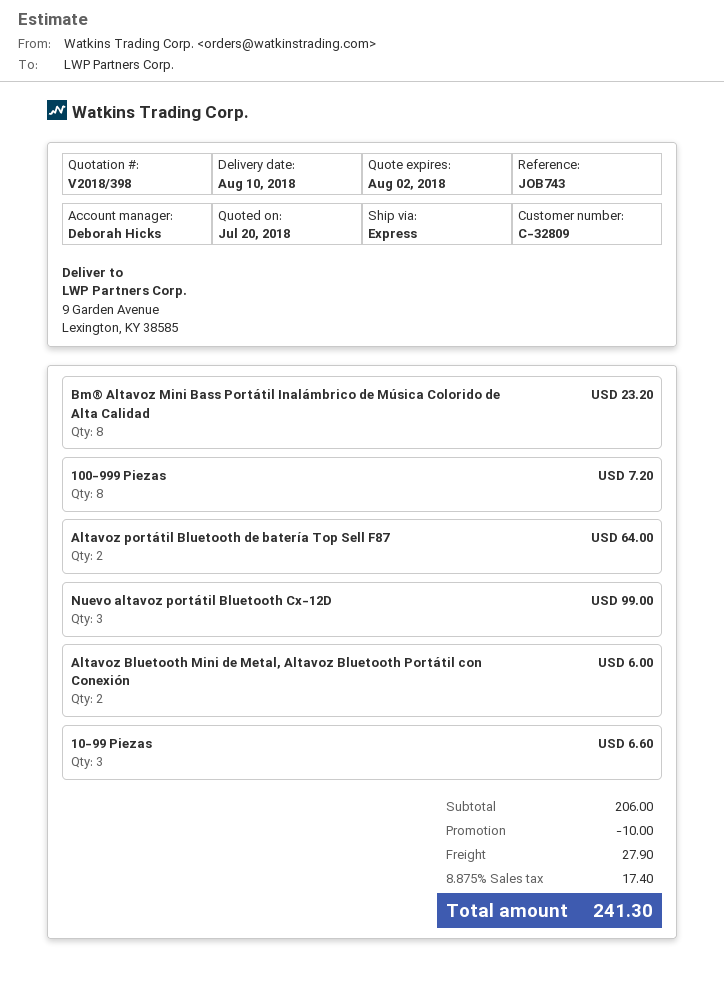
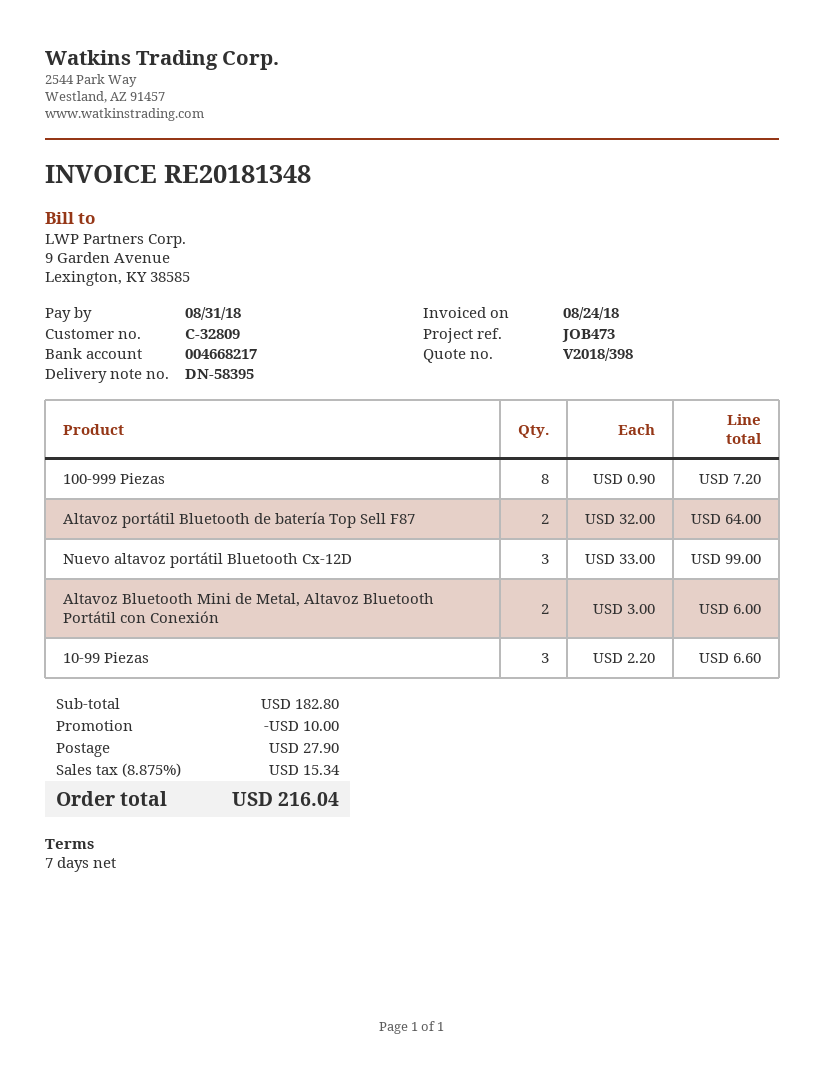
reference: JOB743 -> JOB473
Bm® Altavoz Mini Bass Portátil Inalámbrico de Música Colorido de Alta Calidad: 8 for 23.20 -> none
subtotal: 206.00 -> 182.80
tax: 8.875% = 17.40 -> 8.875% = 15.34
total: 241.30 -> 216.04

